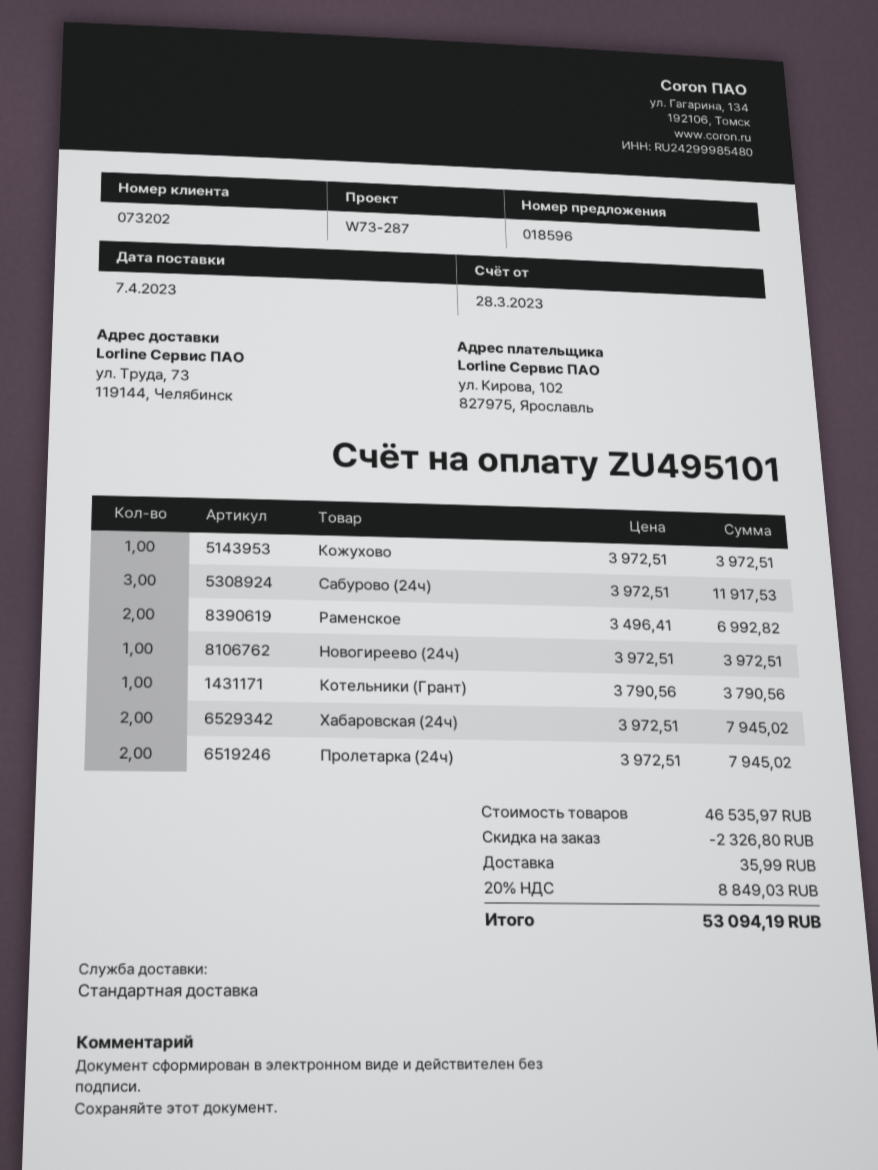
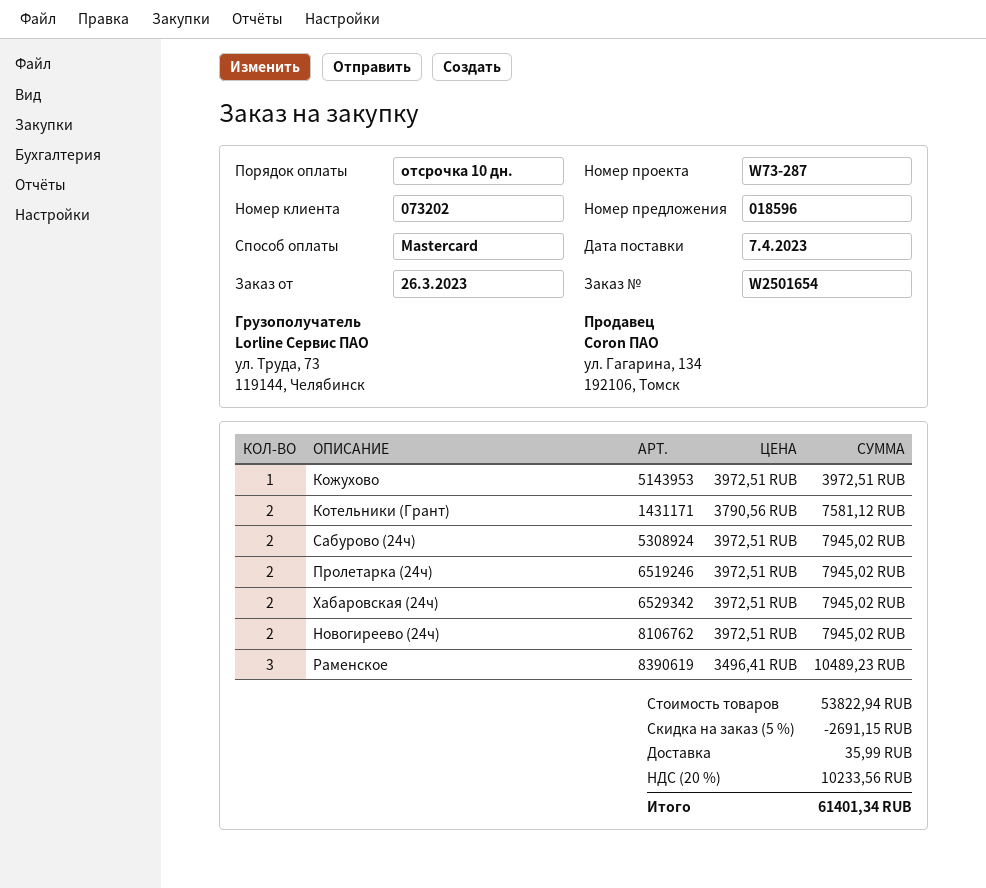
Сабурово (24ч): 3 x 3972.51 = 11917.53 -> 2 x 3972.51 = 7945.02
Раменское: 2 x 3496.41 = 6992.82 -> 3 x 3496.41 = 10489.23
Новогиреево (24ч): 1 x 3972.51 = 3972.51 -> 2 x 3972.51 = 7945.02
Котельники (Грант): 1 x 3790.56 = 3790.56 -> 2 x 3790.56 = 7581.12
subtotal: 46535.97 -> 53822.94
discount: 2326.80 -> 2691.15
tax: 20% = 8849.03 -> 20% = 10233.56
total: 53094.19 -> 61401.34

